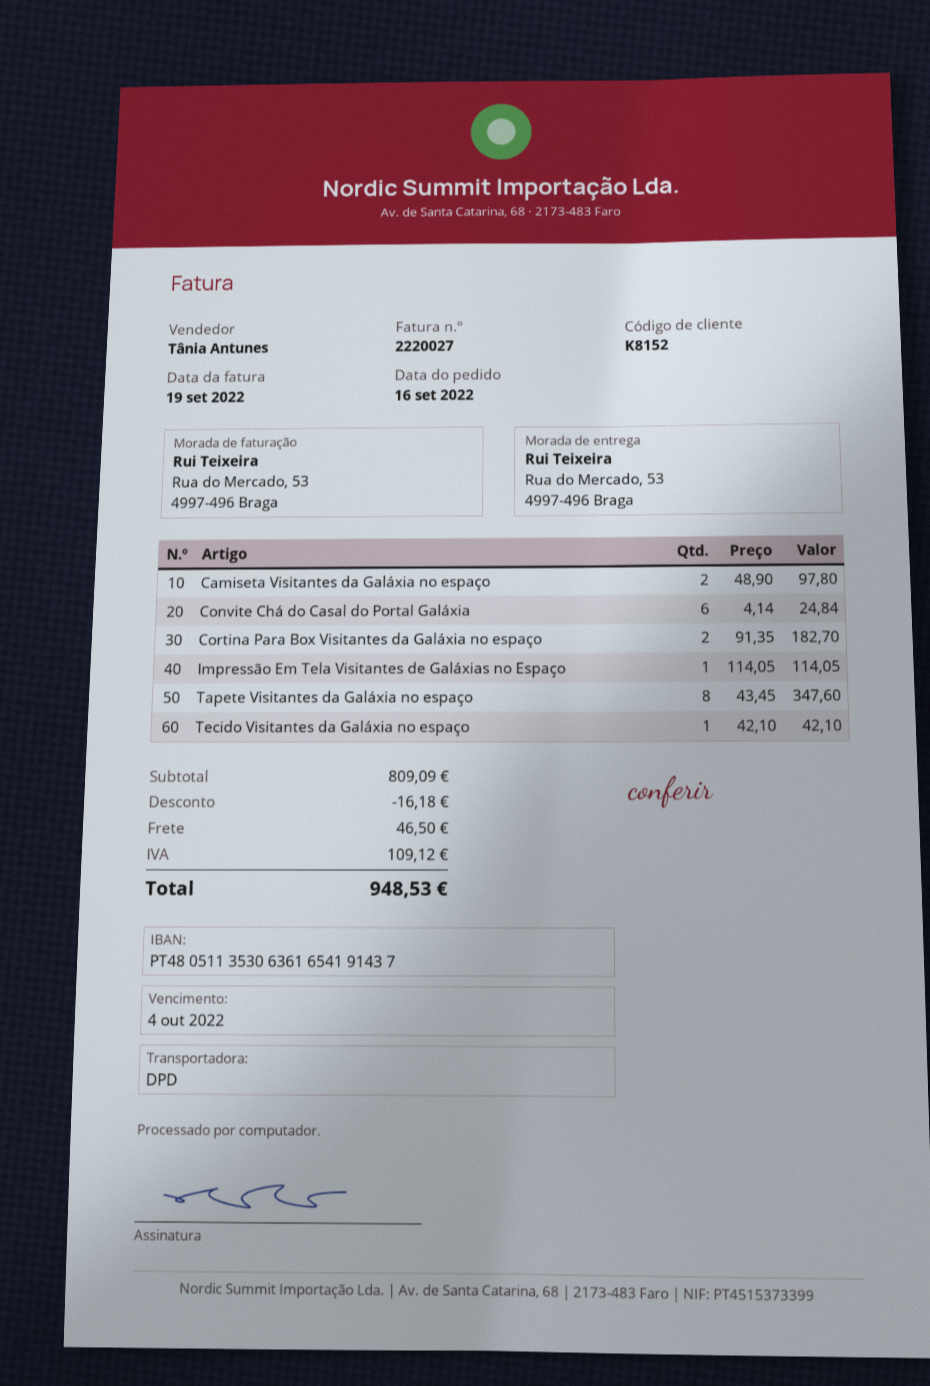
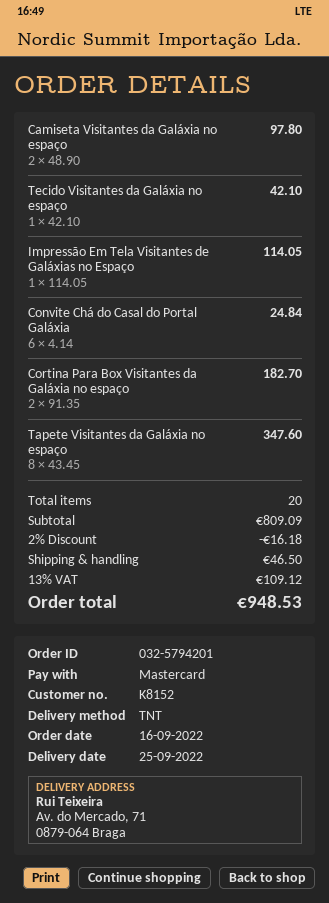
shipping method: DPD -> TNT
ship to: Rua do Mercado, 53, 4997-496 Braga -> Av. do Mercado, 71, 0879-064 Braga

